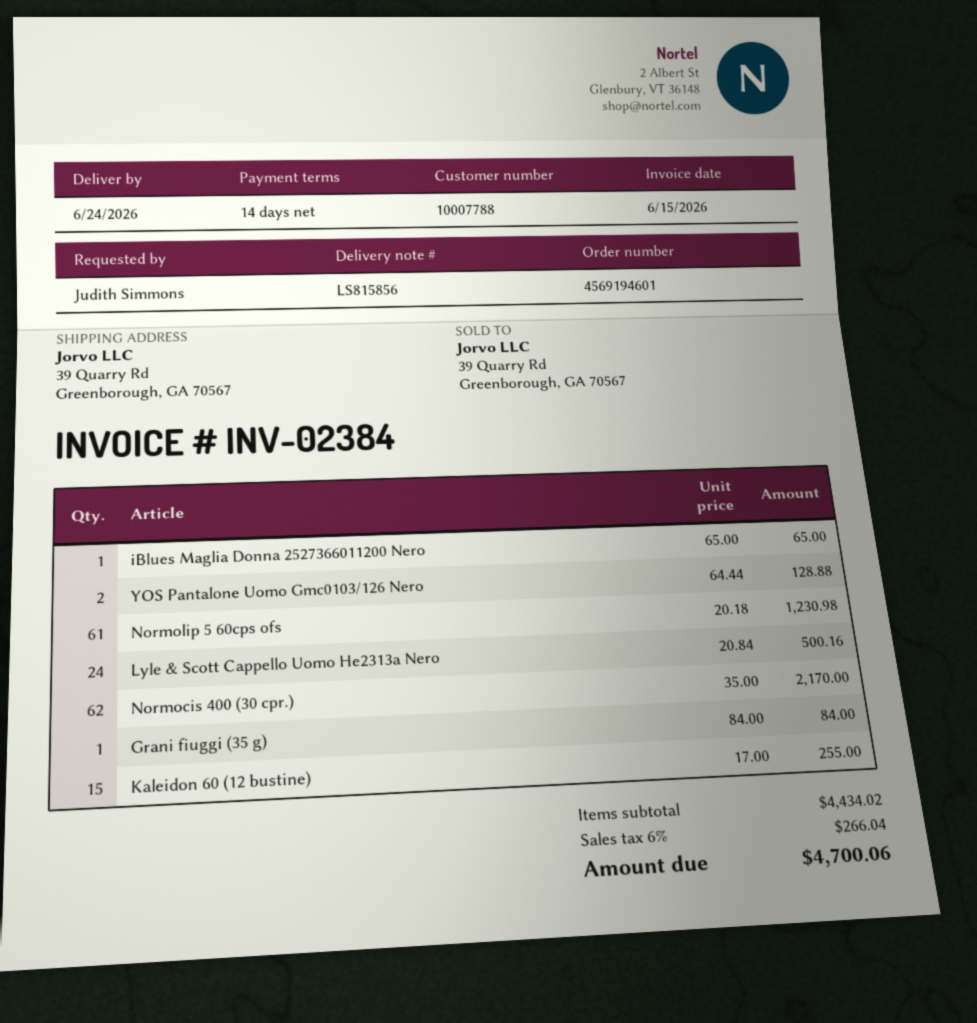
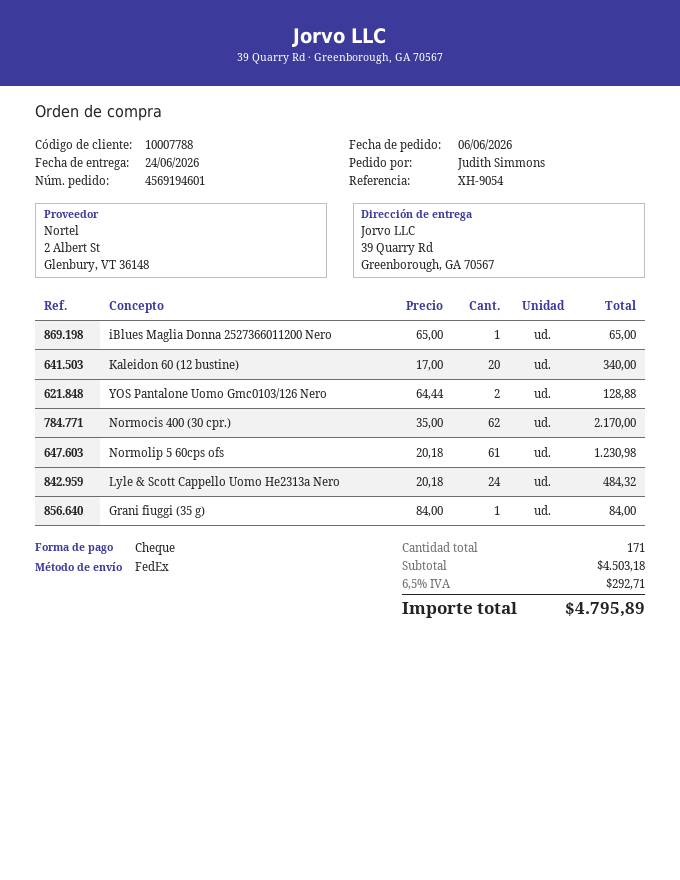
Lyle & Scott Cappello Uomo He2313a Nero: 24 x 20.84 = 500.16 -> 24 x 20.18 = 484.32
Kaleidon 60 (12 bustine): 15 x 17.00 = 255.00 -> 20 x 17.00 = 340.00
subtotal: 4434.02 -> 4503.18
tax: 6% = 266.04 -> 6.5% = 292.71
total: 4700.06 -> 4795.89

